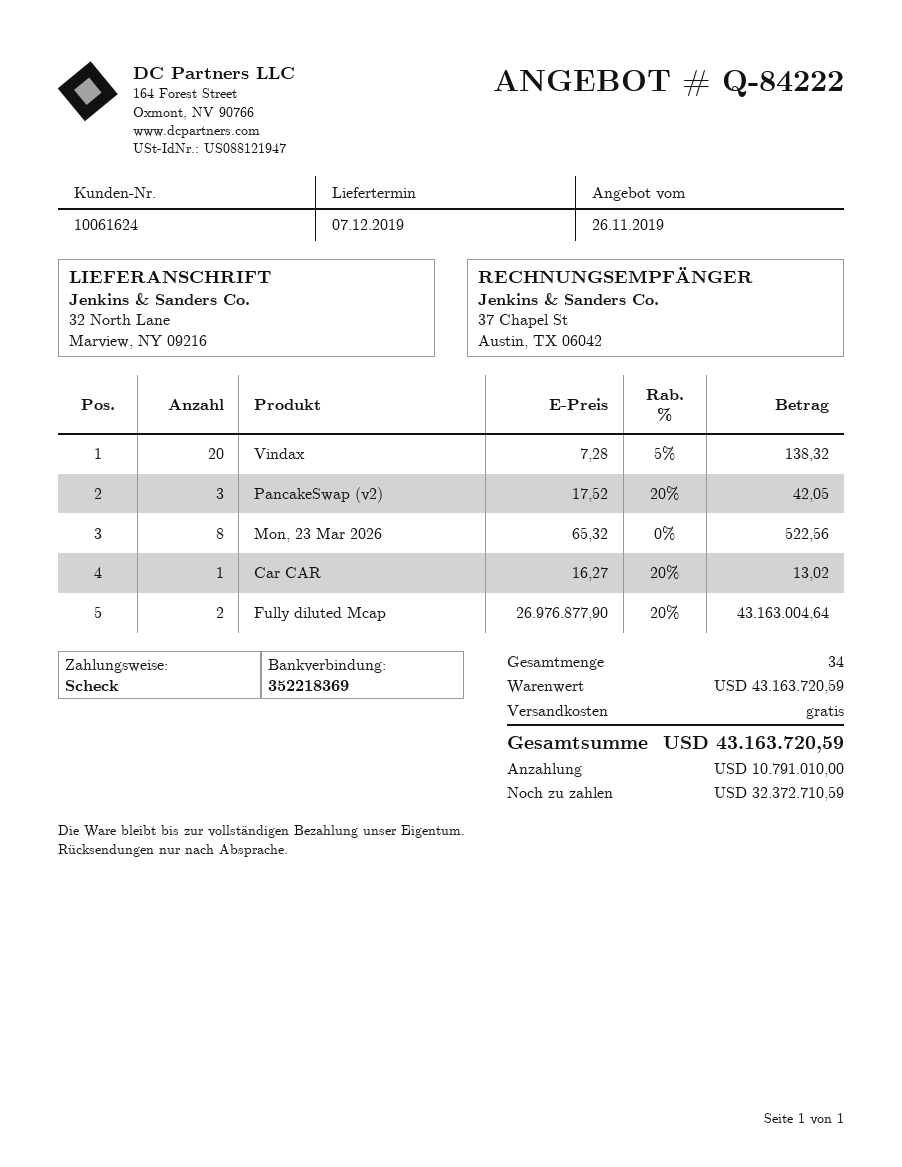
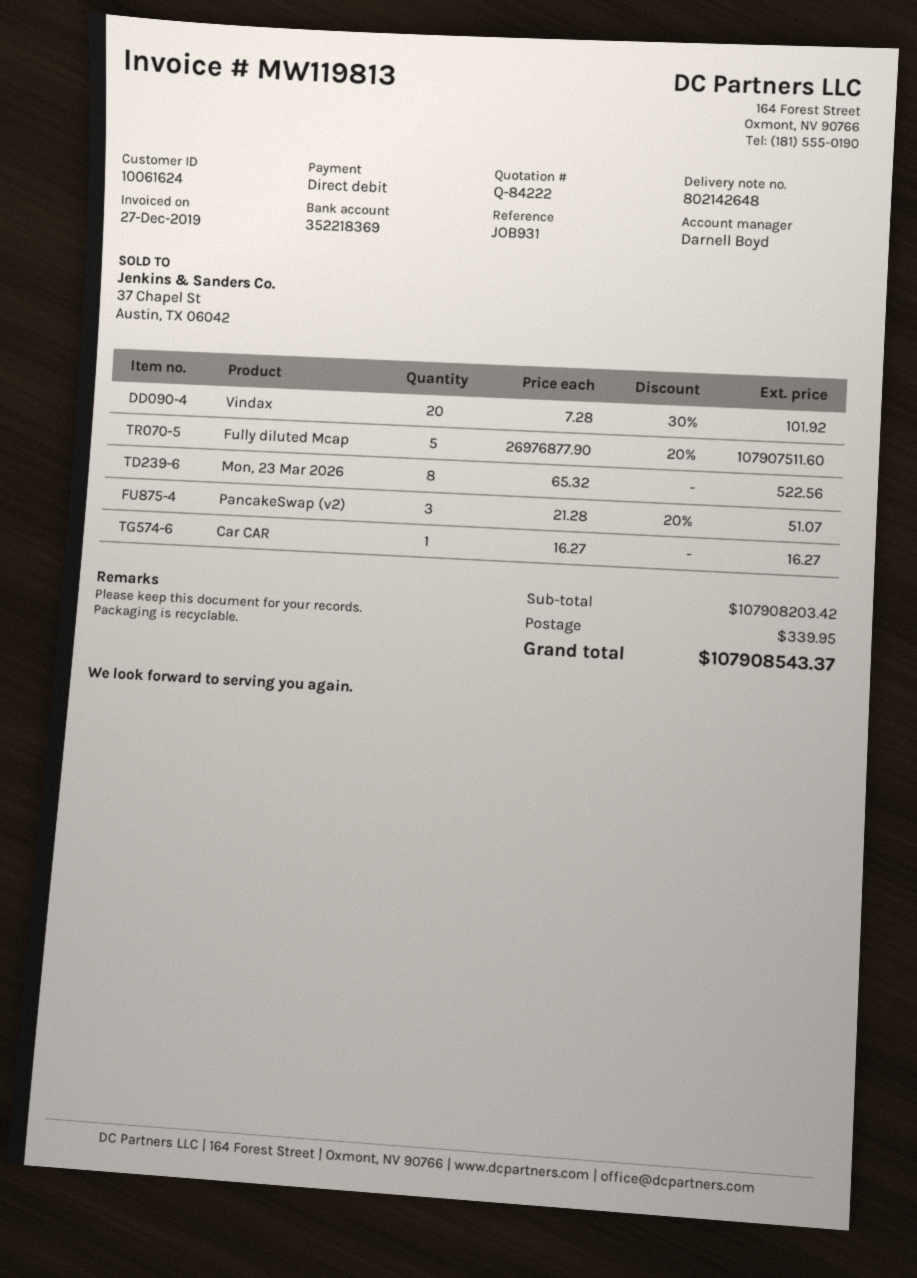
payment method: cheque -> direct debit
Vindax: 20 x 7.28 - 5% = 138.32 -> 20 x 7.28 - 30% = 101.92
PancakeSwap (v2): 3 x 17.52 - 20% = 42.05 -> 3 x 21.28 - 20% = 51.07
Car CAR: 1 x 16.27 - 20% = 13.02 -> 1 x 16.27 = 16.27
Fully diluted Mcap: 2 x 26976877.90 - 20% = 43163004.64 -> 5 x 26976877.90 - 20% = 107907511.60
subtotal: 43163720.59 -> 107908203.42
shipping: 0.00 -> 339.95
total: 43163720.59 -> 107908543.37

